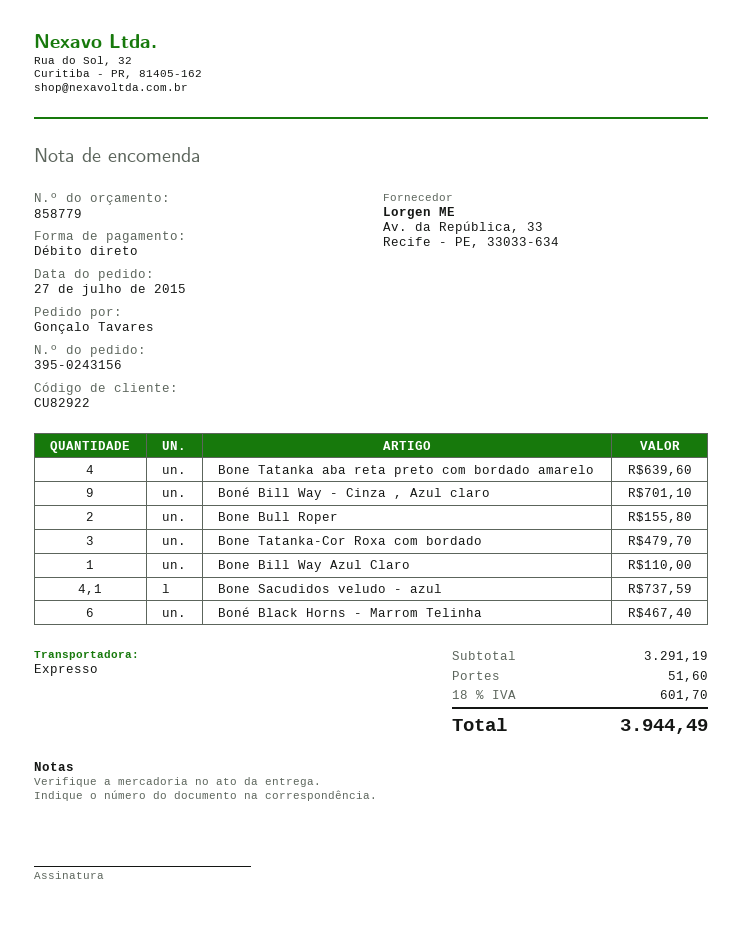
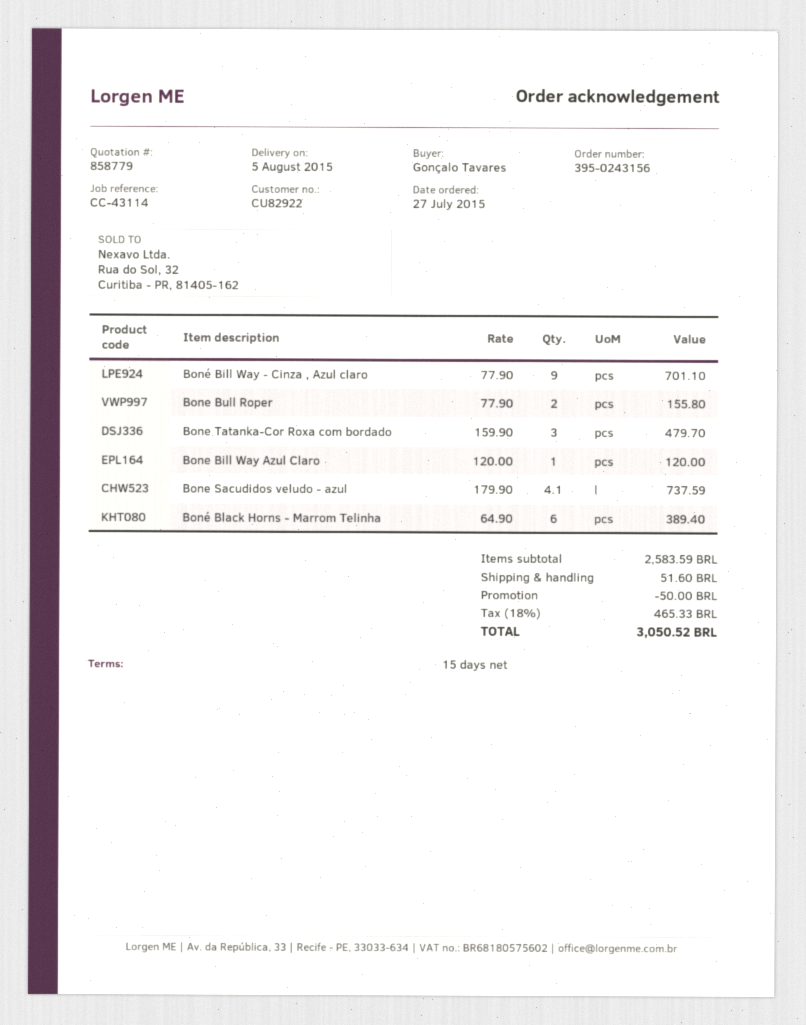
Bone Tatanka aba reta preto com bordado amarelo: 4 for 639.60 -> none
Bone Bill Way Azul Claro: 1 for 110.00 -> 1 for 120.00
Boné Black Horns - Marrom Telinha: 6 for 467.40 -> 6 for 389.40
subtotal: 3291.19 -> 2583.59
discount: none -> 50.00
tax: 18% = 601.70 -> 18% = 465.33
total: 3944.49 -> 3050.52

